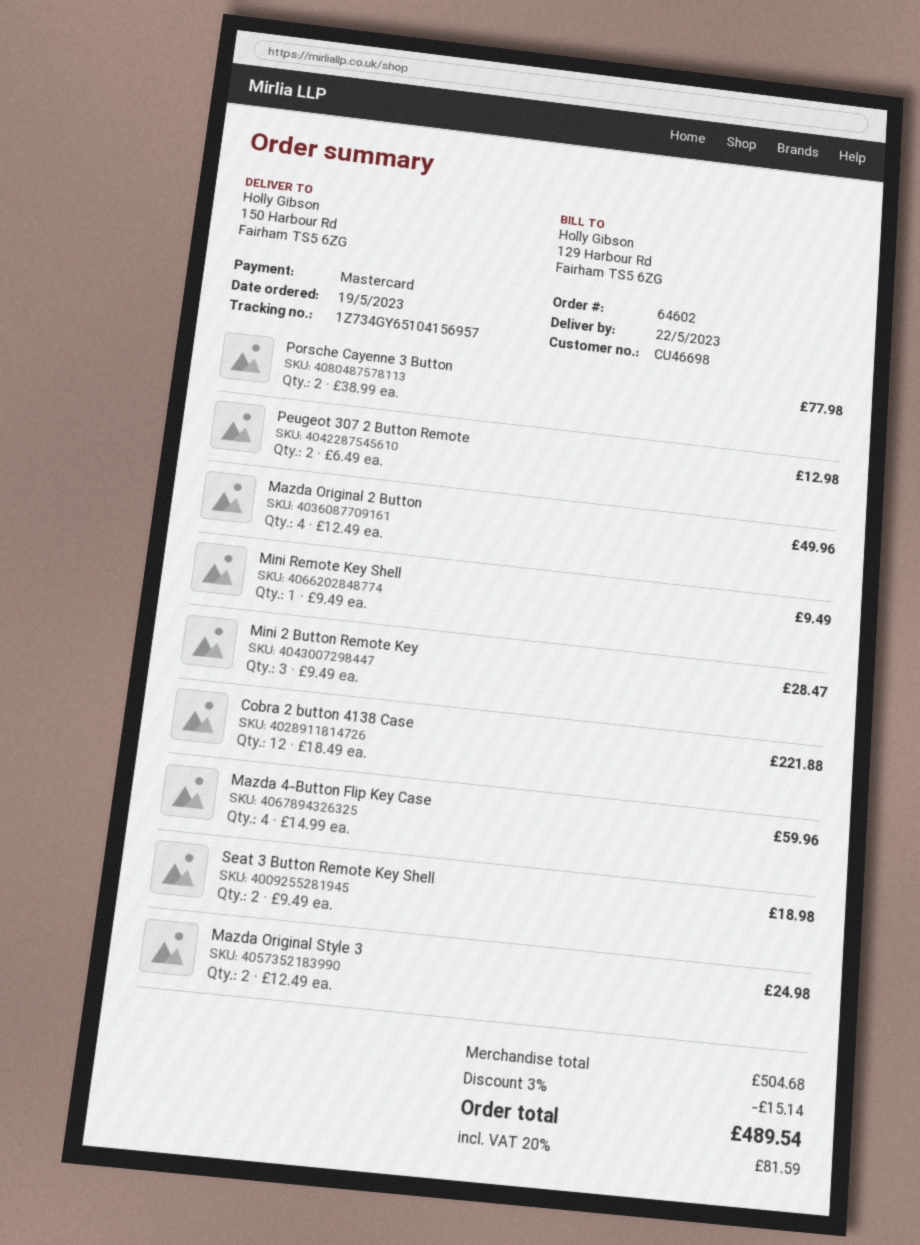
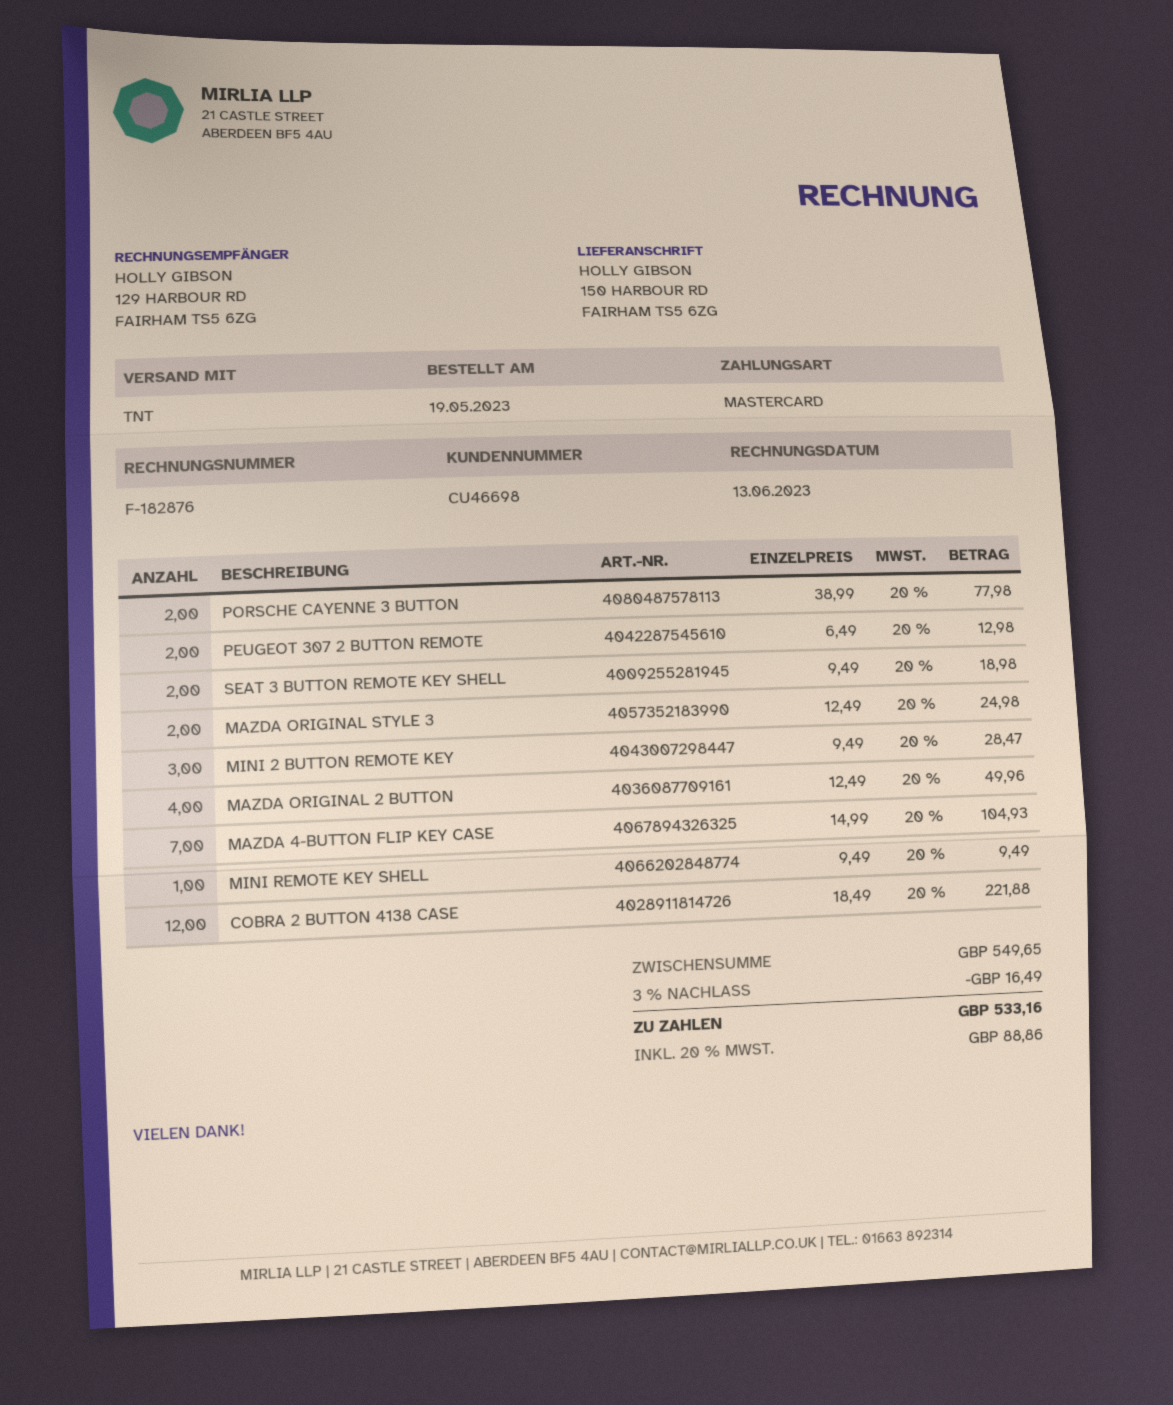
Mazda 4-Button Flip Key Case: 4 x 14.99 = 59.96 -> 7 x 14.99 = 104.93
subtotal: 504.68 -> 549.65
discount: 3% = 15.14 -> 3% = 16.49
tax: 20% = 81.59 -> 20% = 88.86
total: 489.54 -> 533.16

